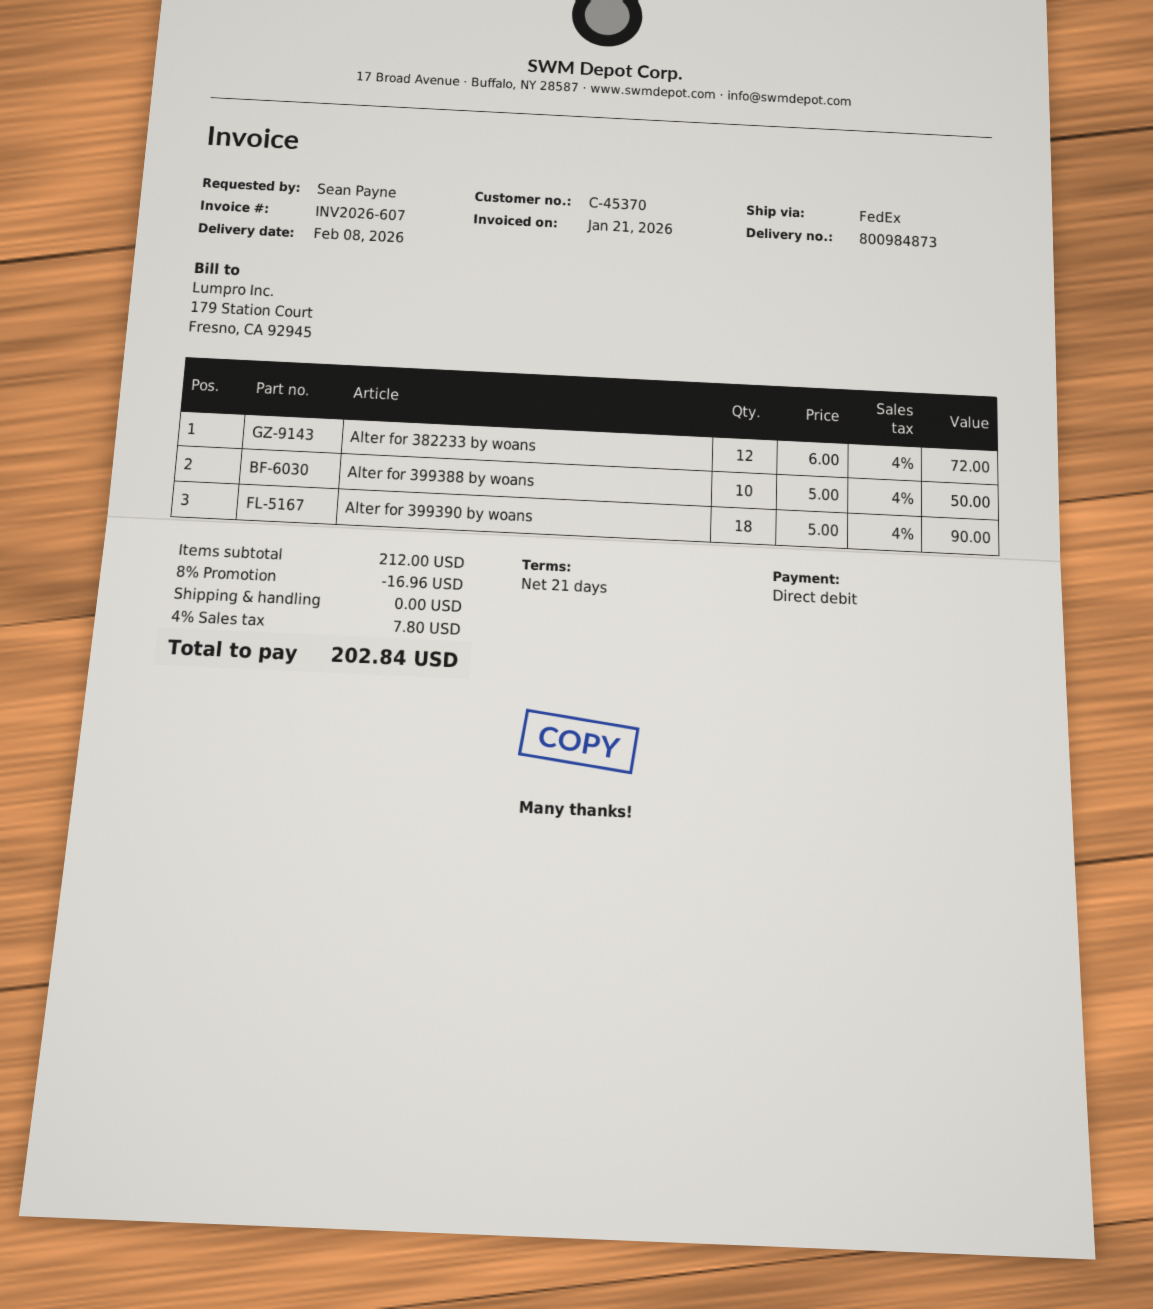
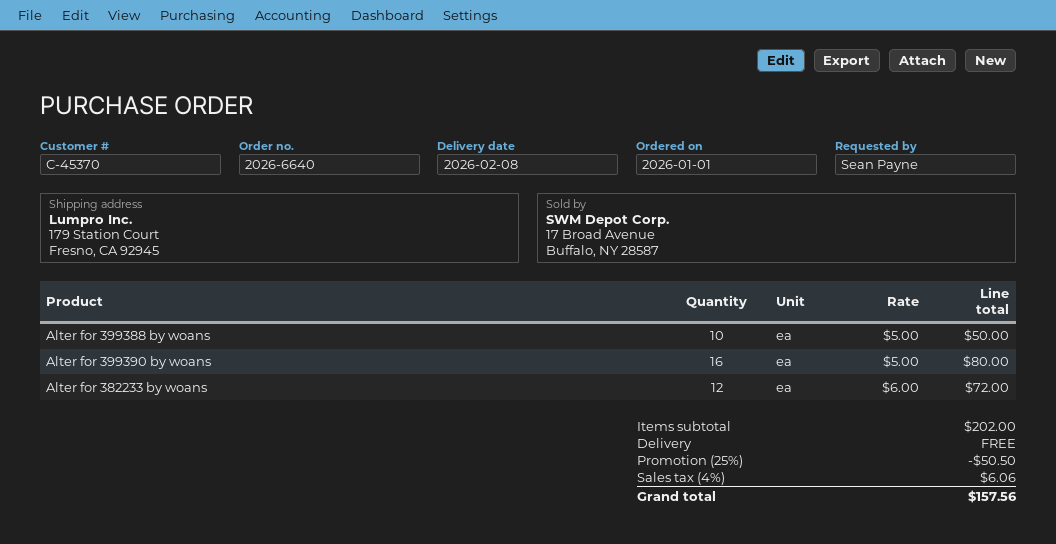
Alter for 399390 by woans: 18 x 5.00 = 90.00 -> 16 x 5.00 = 80.00
subtotal: 212.00 -> 202.00
discount: 8% = 16.96 -> 25% = 50.50
tax: 4% = 7.80 -> 4% = 6.06
total: 202.84 -> 157.56

